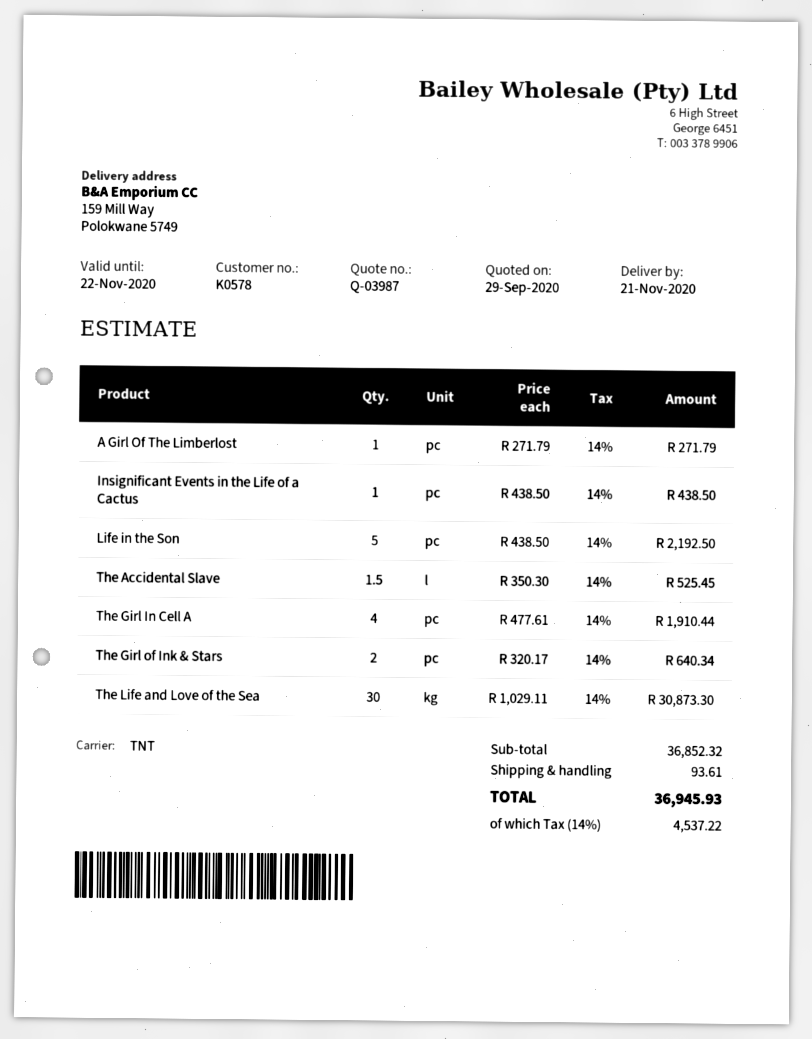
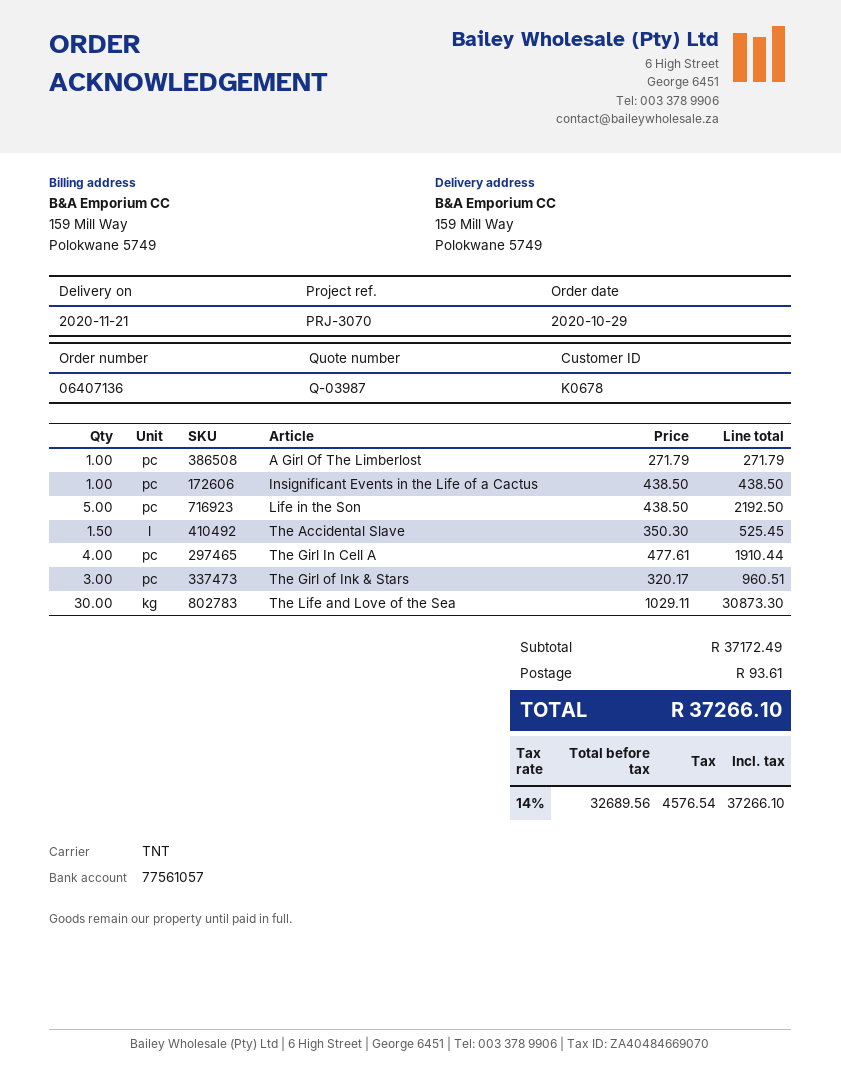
customer number: K0578 -> K0678
The Girl of Ink & Stars: 2 x 320.17 = 640.34 -> 3 x 320.17 = 960.51
subtotal: 36852.32 -> 37172.49
tax: 14% = 4537.22 -> 14% = 4576.54
total: 36945.93 -> 37266.10

